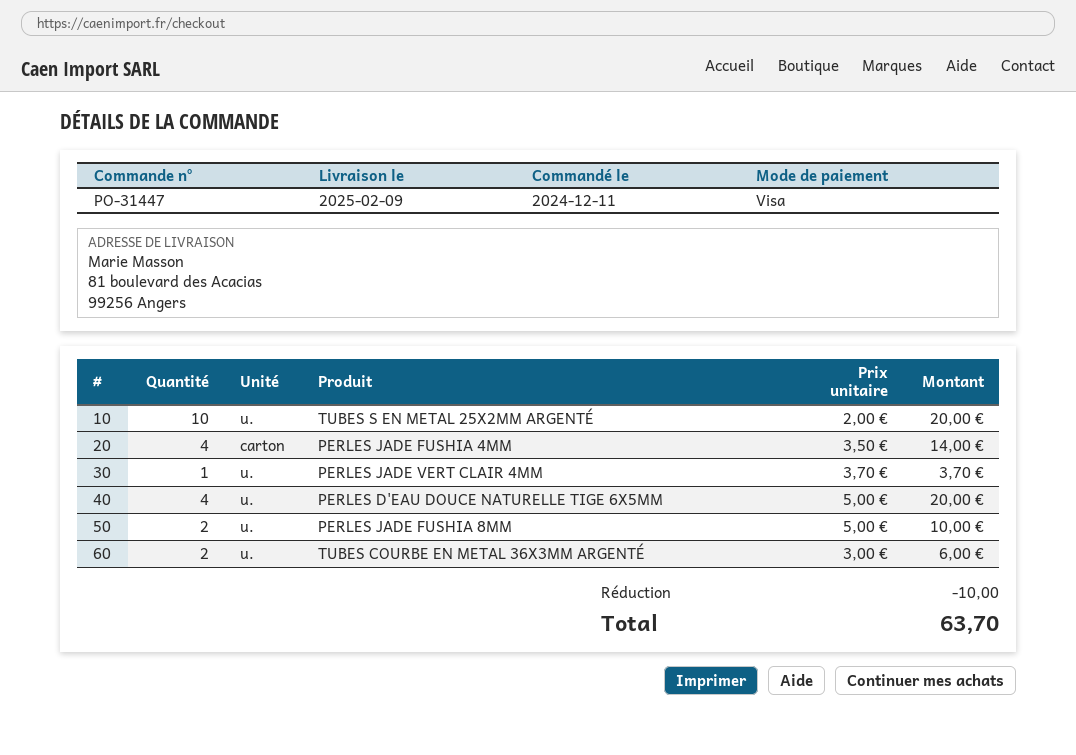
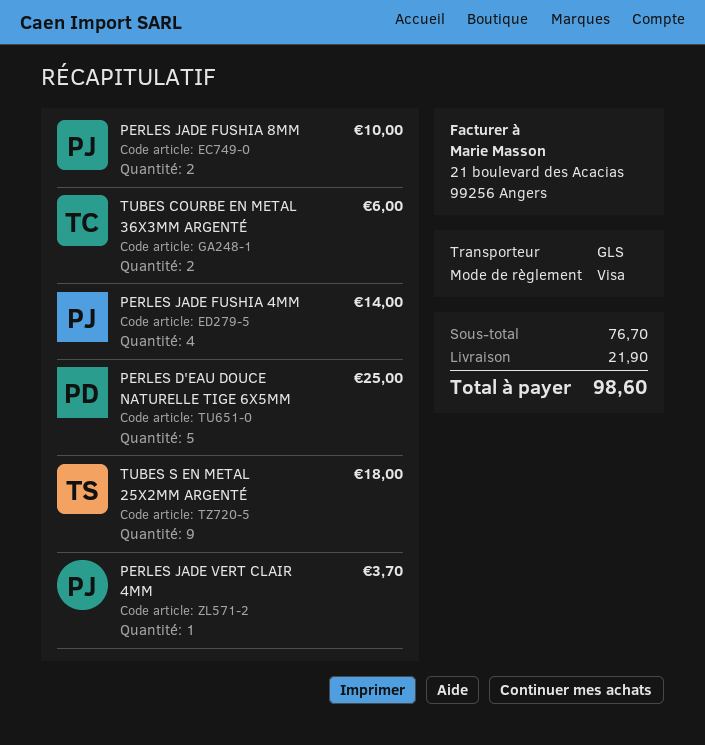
TUBES S EN METAL 25X2MM ARGENTÉ: 10 for 20.00 -> 9 for 18.00
PERLES D'EAU DOUCE NATURELLE TIGE 6X5MM: 4 for 20.00 -> 5 for 25.00
discount: 10.00 -> none
shipping: none -> 21.90
total: 63.70 -> 98.60

